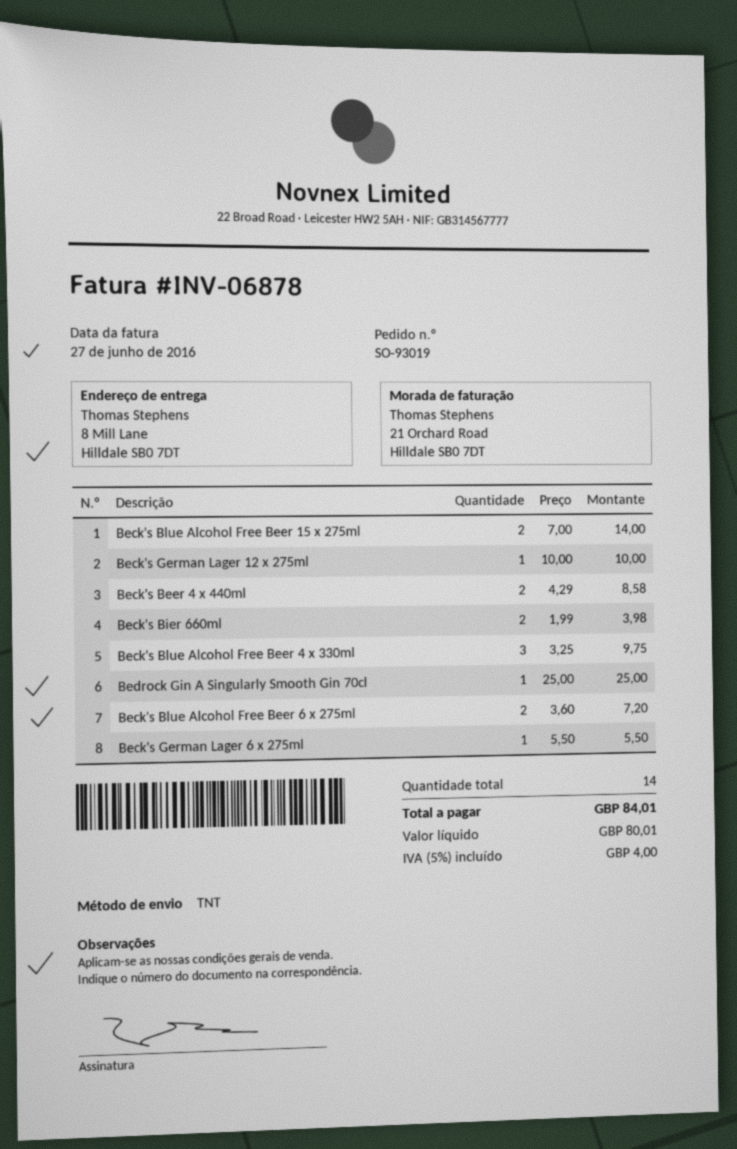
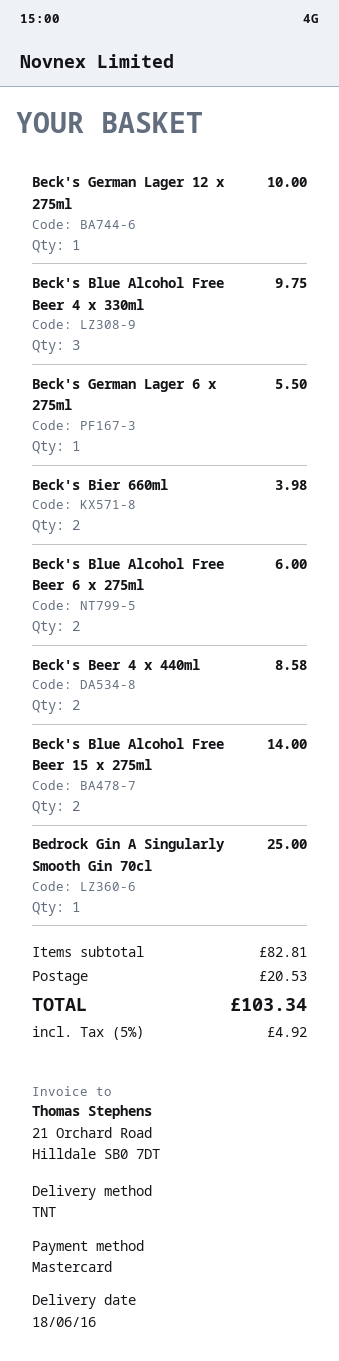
Beck's Blue Alcohol Free Beer 6 x 275ml: 2 for 7.20 -> 2 for 6.00
shipping: none -> 20.53
tax: 5% = 4.00 -> 5% = 4.92
total: 84.01 -> 103.34

